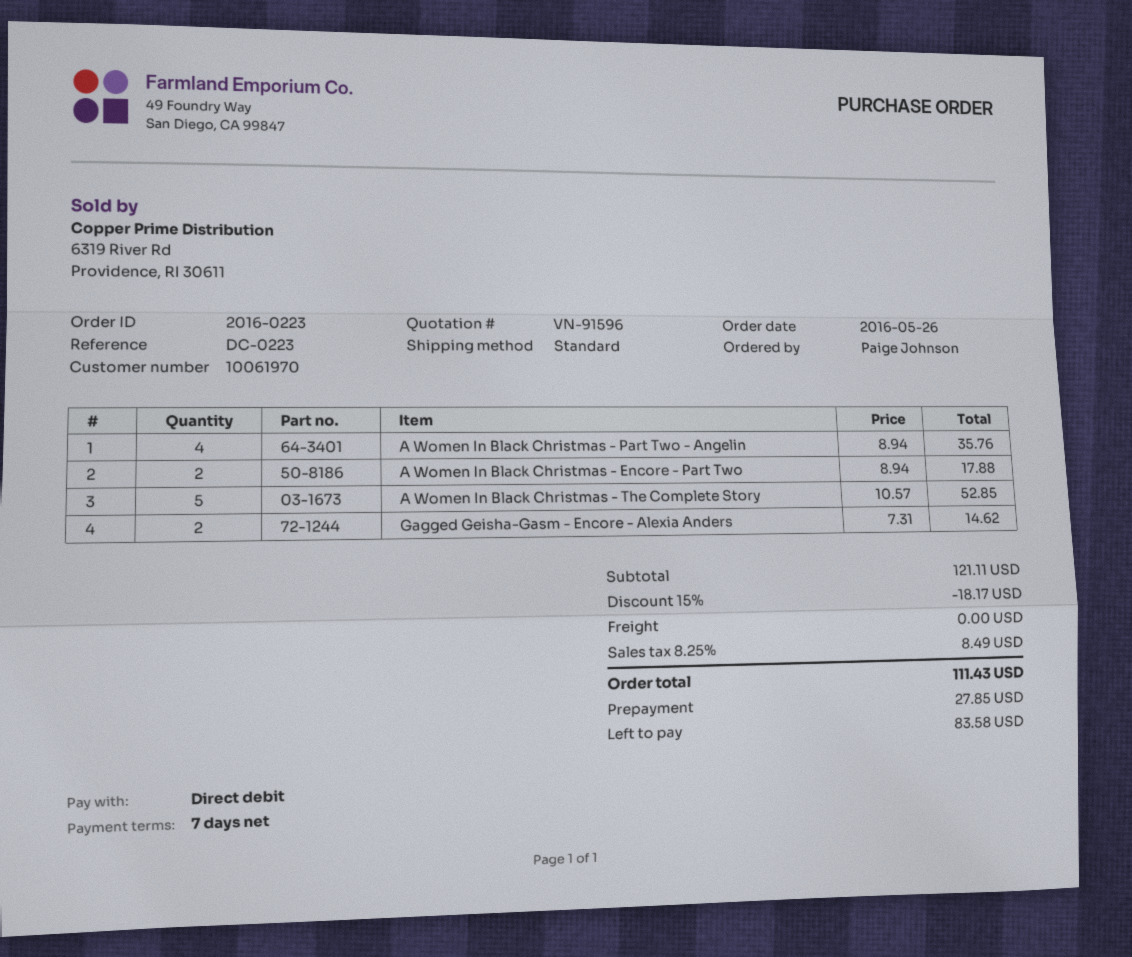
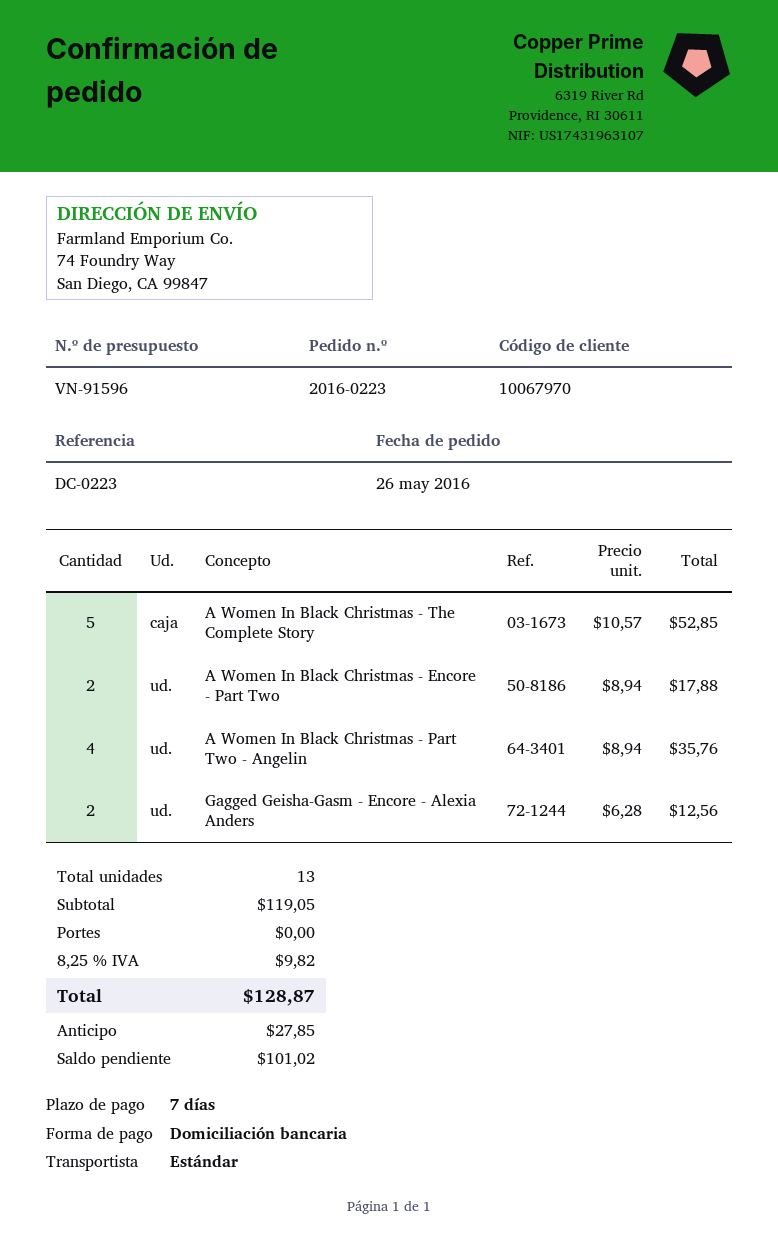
customer number: 10061970 -> 10067970
Gagged Geisha-Gasm - Encore - Alexia Anders: 2 x 7.31 = 14.62 -> 2 x 6.28 = 12.56
subtotal: 121.11 -> 119.05
discount: 15% = 18.17 -> none
tax: 8.25% = 8.49 -> 8.25% = 9.82
total: 111.43 -> 128.87
balance: 83.58 -> 101.02

